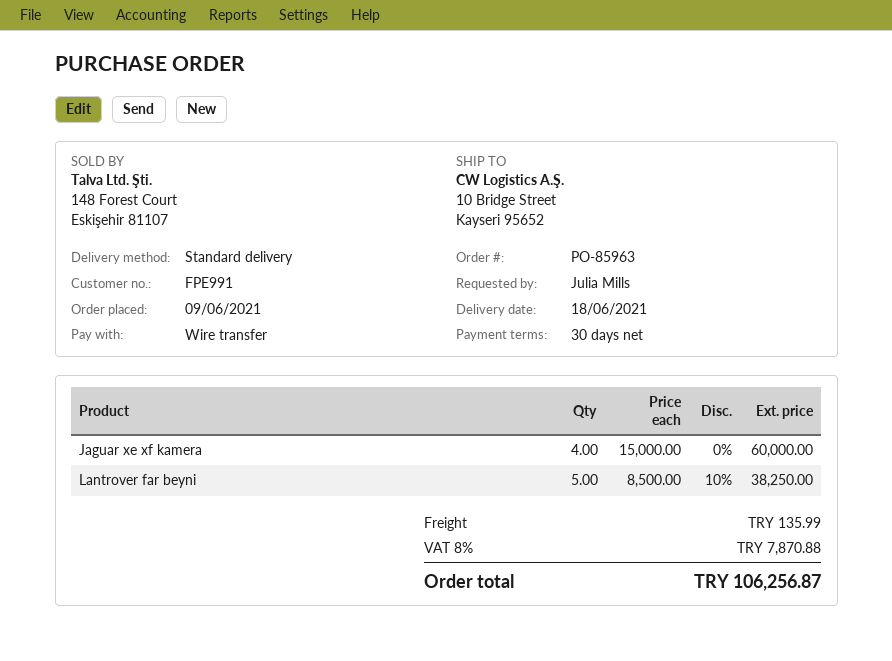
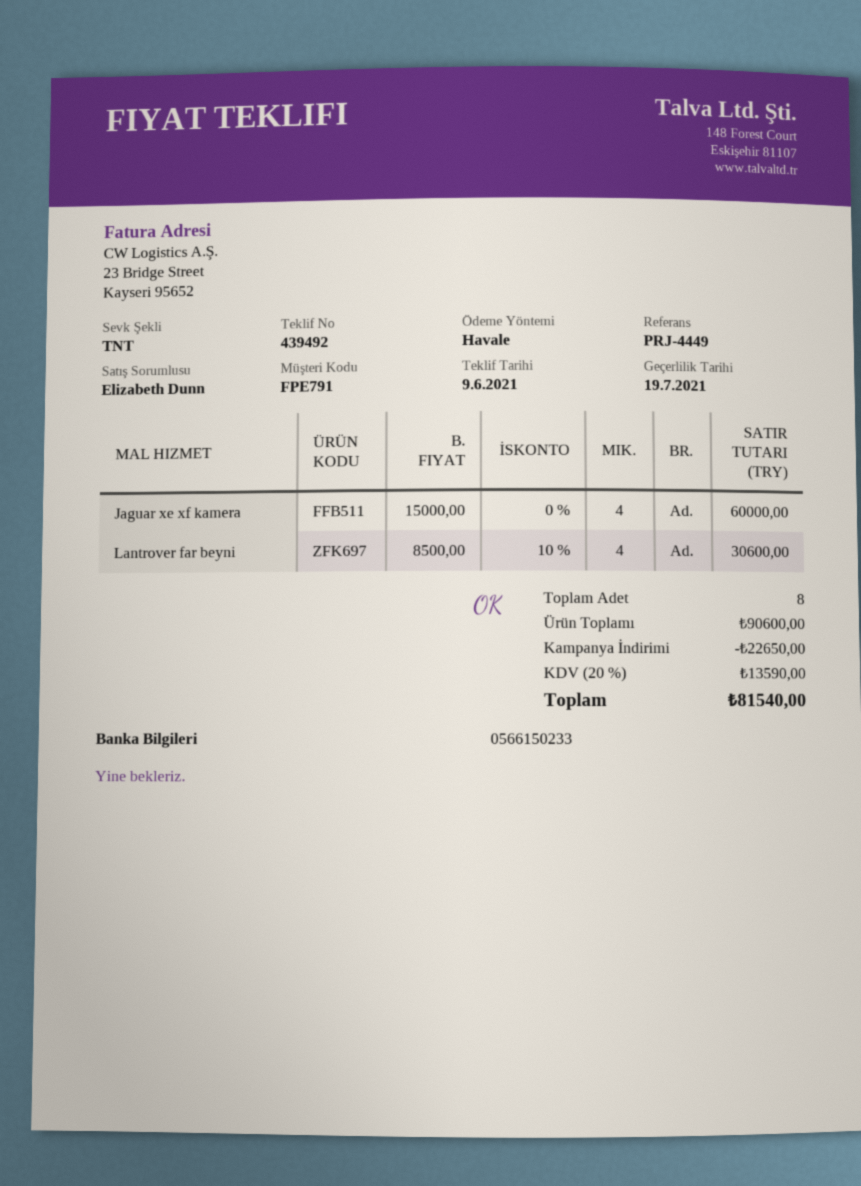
customer number: FPE991 -> FPE791
shipping method: standard -> TNT
Lantrover far beyni: 5 x 8500.00 - 10% = 38250.00 -> 4 x 8500.00 - 10% = 30600.00
discount: none -> 22650.00
shipping: 135.99 -> none
tax: 8% = 7870.88 -> 20% = 13590.00
total: 106256.87 -> 81540.00

